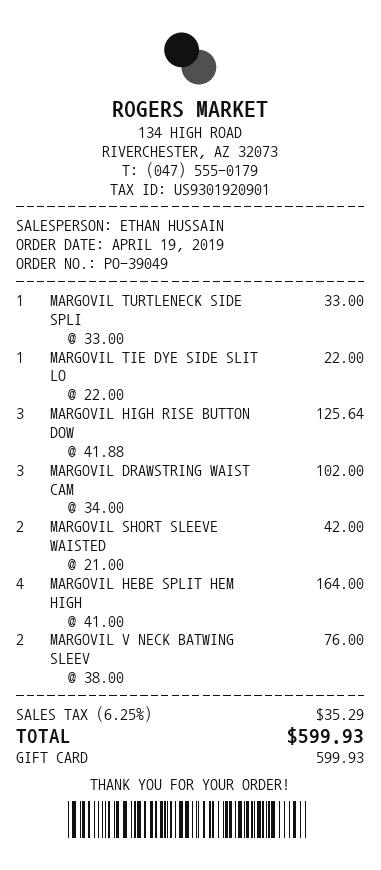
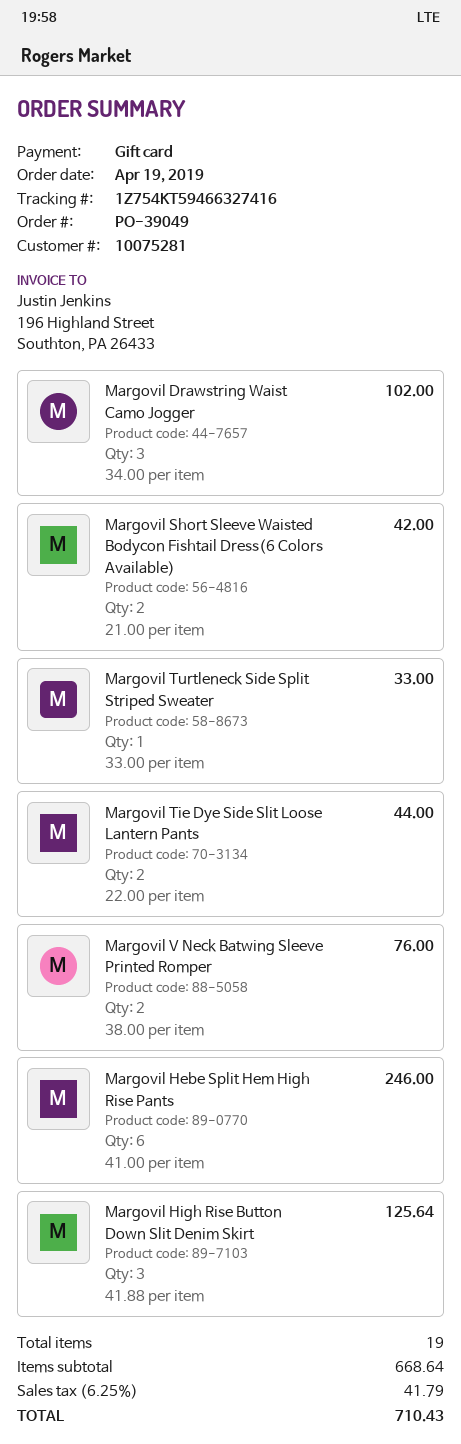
MARGOVIL TIE DYE SIDE SLIT LO: 1 x 22.00 = 22.00 -> 2 x 22.00 = 44.00
MARGOVIL HEBE SPLIT HEM HIGH: 4 x 41.00 = 164.00 -> 6 x 41.00 = 246.00
tax: 6.25% = 35.29 -> 6.25% = 41.79
total: 599.93 -> 710.43

